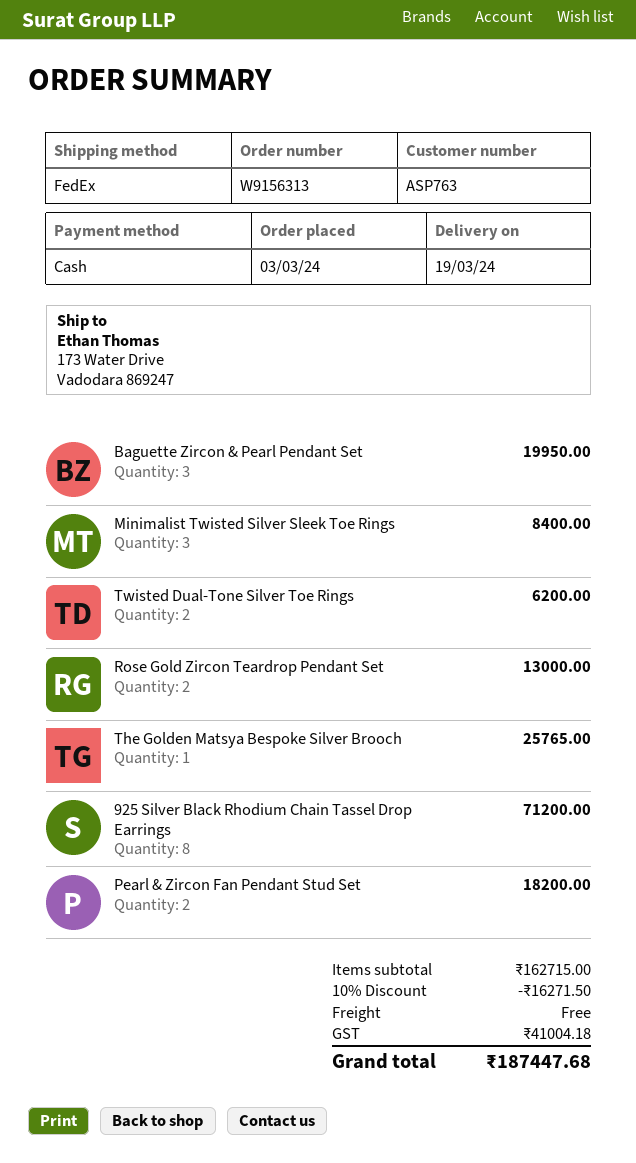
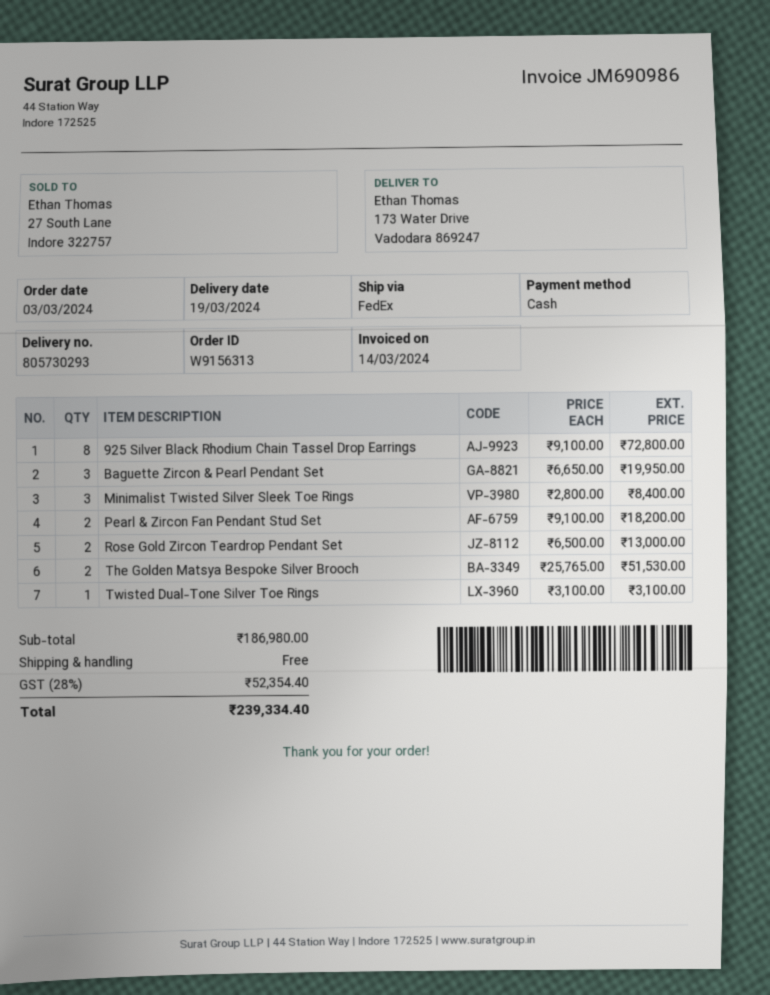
Twisted Dual-Tone Silver Toe Rings: 2 for 6200.00 -> 1 for 3100.00
The Golden Matsya Bespoke Silver Brooch: 1 for 25765.00 -> 2 for 51530.00
925 Silver Black Rhodium Chain Tassel Drop Earrings: 8 for 71200.00 -> 8 for 72800.00
subtotal: 162715.00 -> 186980.00
discount: 10% = 16271.50 -> none
tax: 41004.18 -> 52354.40
total: 187447.68 -> 239334.40

